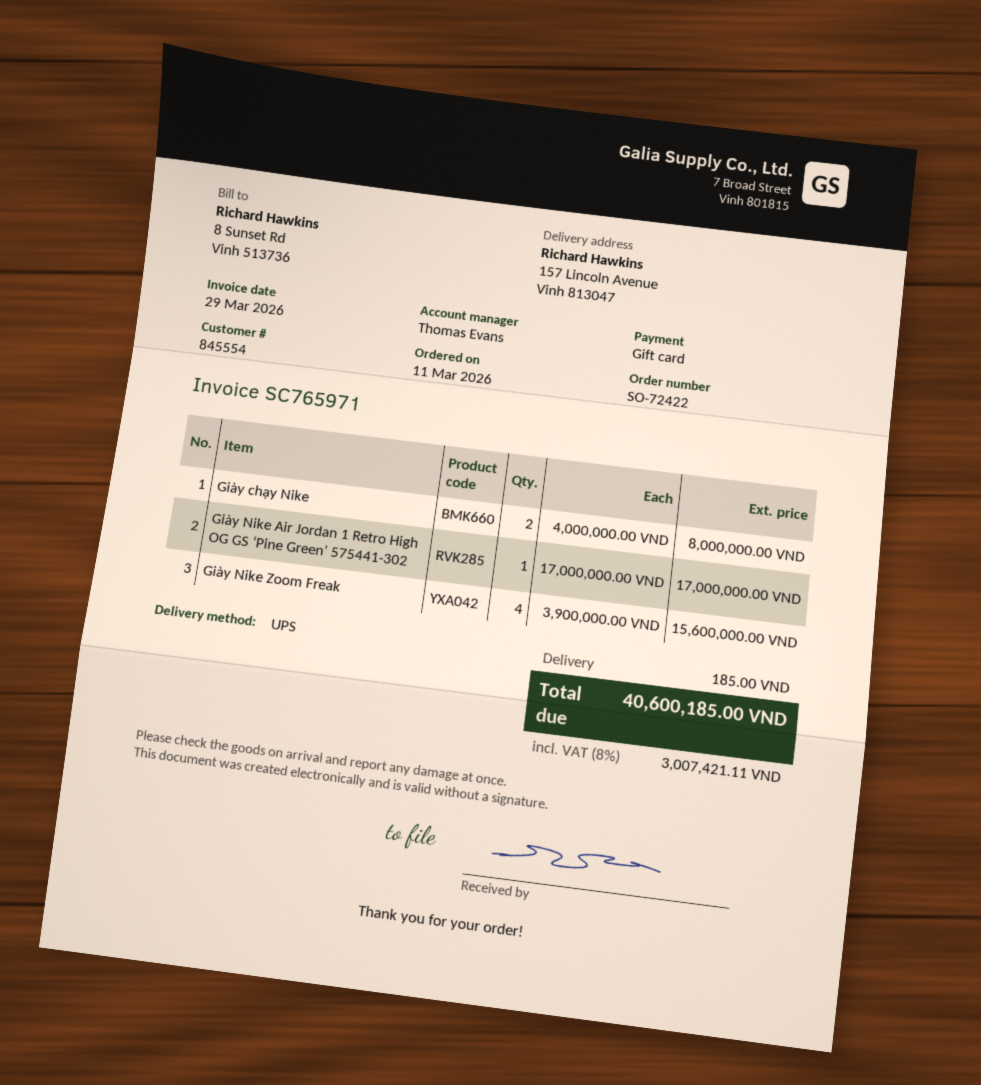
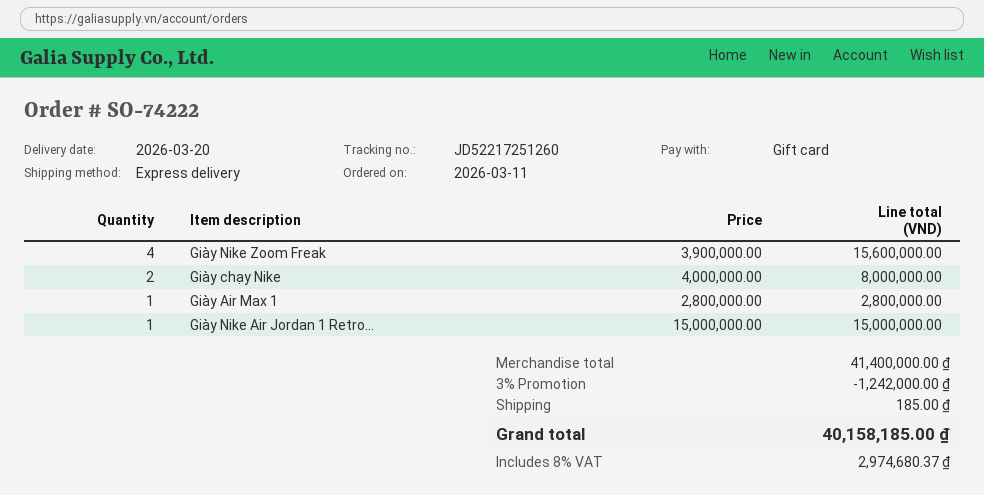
order number: SO-72422 -> SO-74222
shipping method: UPS -> express
Giày Nike Air Jordan 1 Retro High OG GS ‘Pine Green’ 575441-302: 1 x 17000000.00 = 17000000.00 -> 1 x 15000000.00 = 15000000.00
Giày Air Max 1: none -> 1 x 2800000.00 = 2800000.00
discount: none -> 3% = 1242000.00
tax: 8% = 3007421.11 -> 8% = 2974680.37
total: 40600185.00 -> 40158185.00

